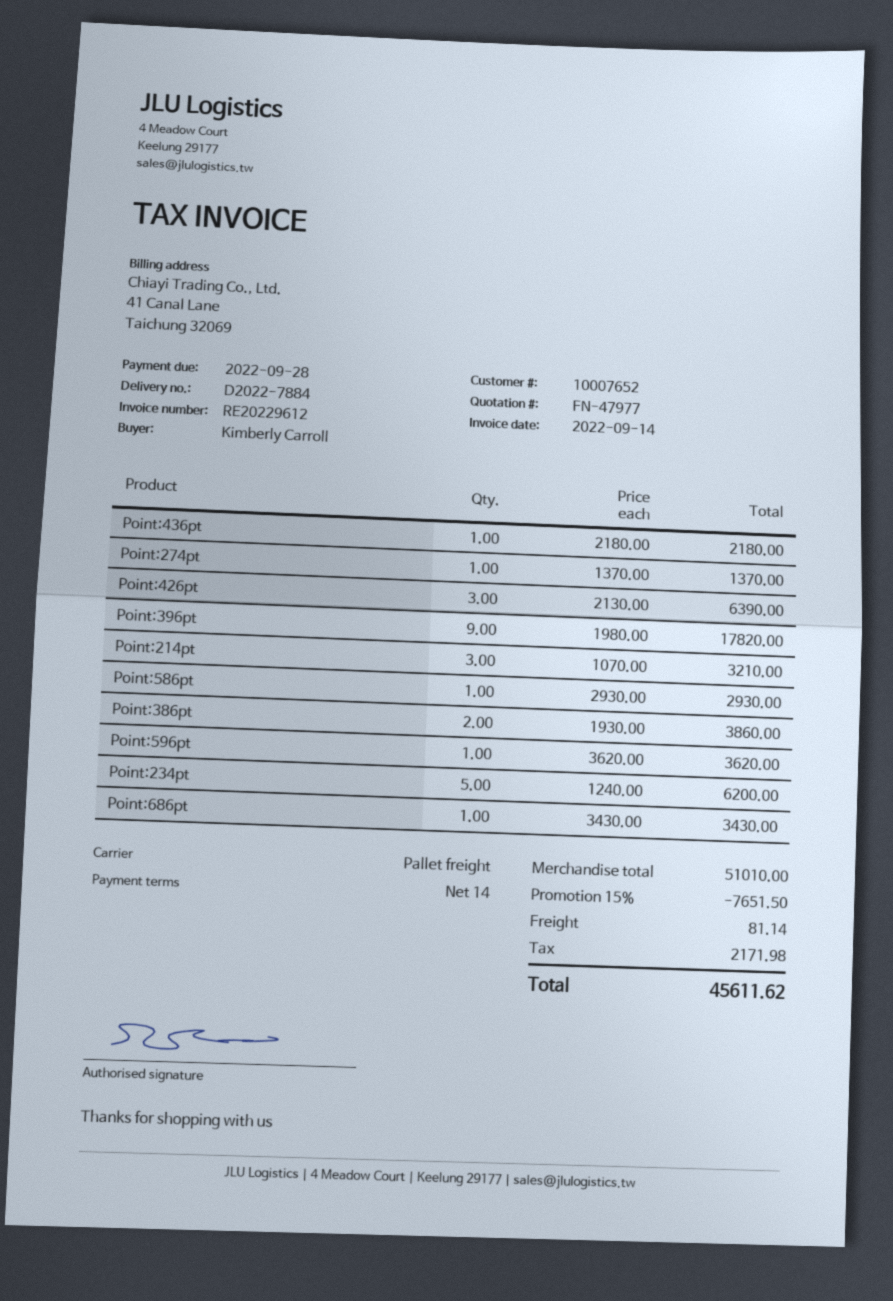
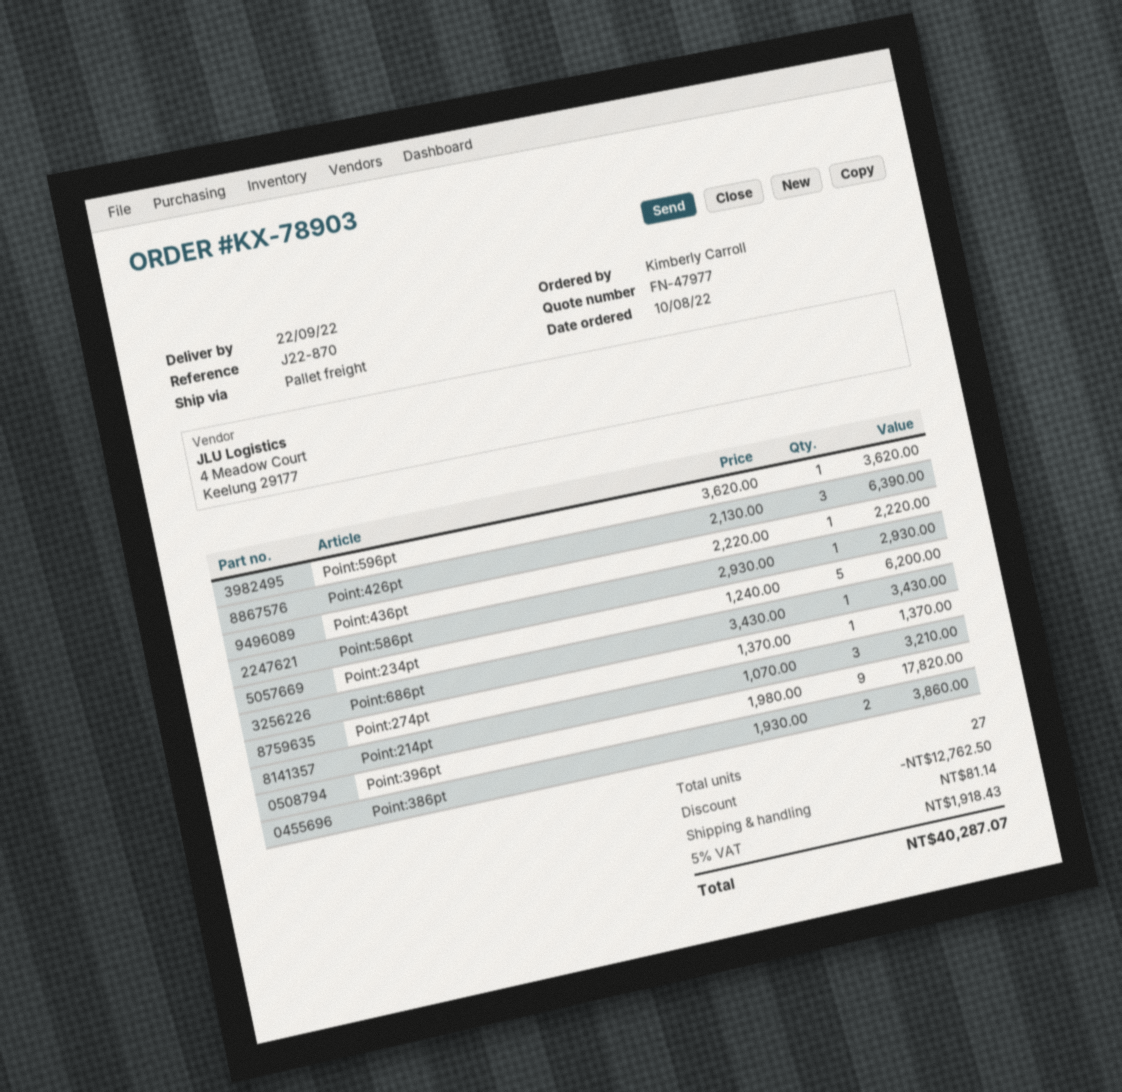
Point:436pt: 1 x 2180.00 = 2180.00 -> 1 x 2220.00 = 2220.00
discount: 7651.50 -> 12762.50
tax: 2171.98 -> 1918.43
total: 45611.62 -> 40287.07

